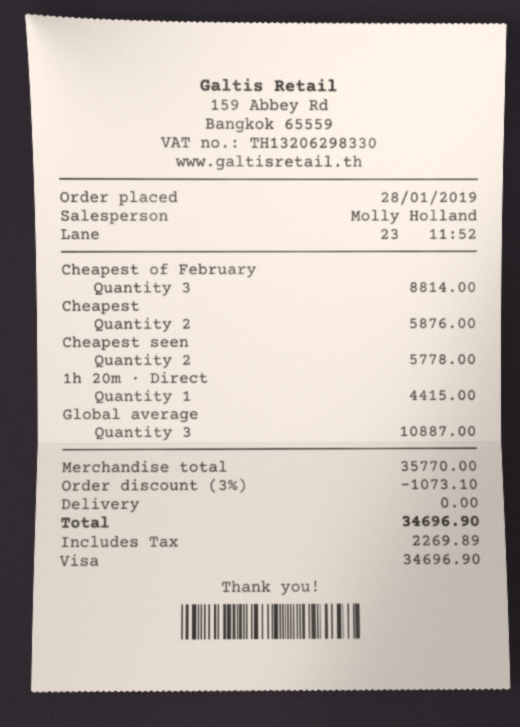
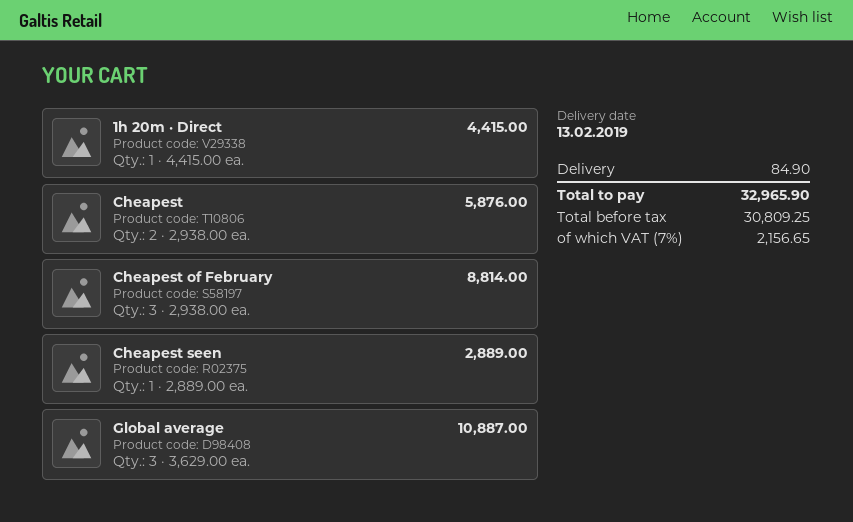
Cheapest seen: 2 for 5778.00 -> 1 for 2889.00
discount: 3% = 1073.10 -> none
shipping: 0.00 -> 84.90
tax: 2269.89 -> 2156.65
total: 34696.90 -> 32965.90

